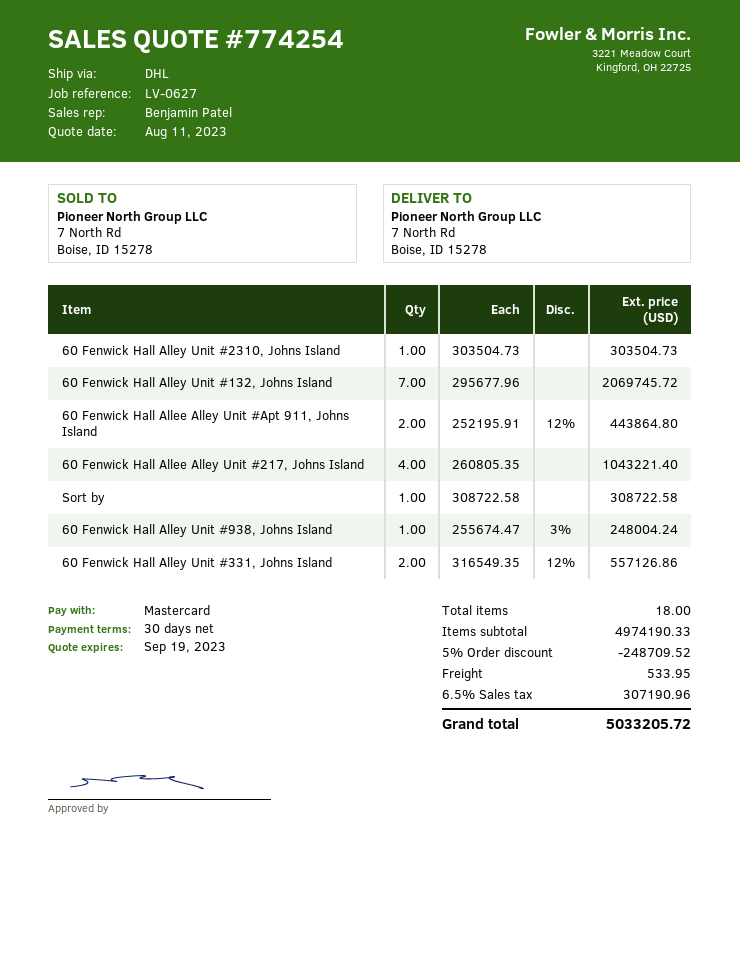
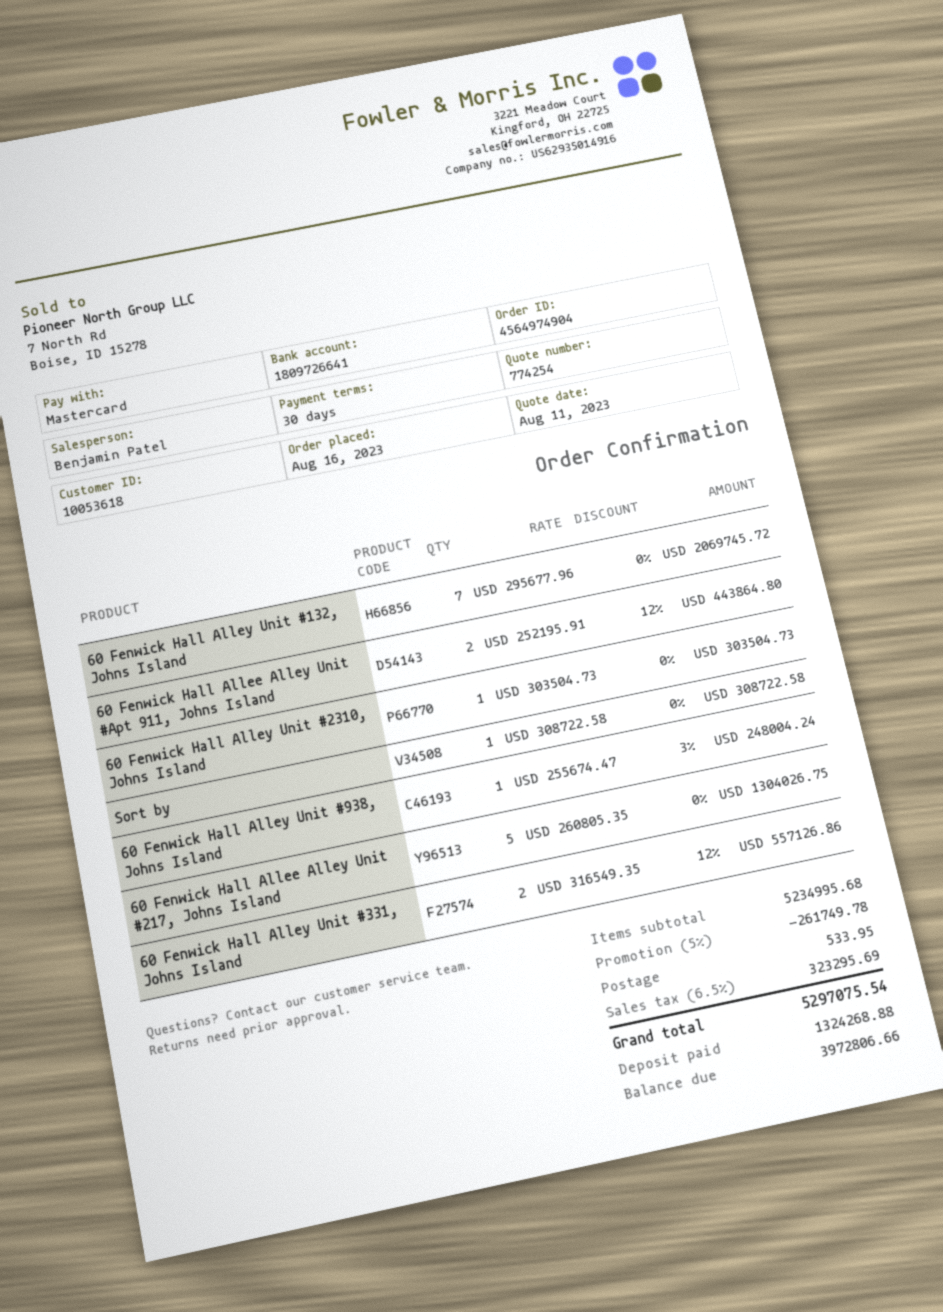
60 Fenwick Hall Allee Alley Unit #217, Johns Island: 4 x 260805.35 = 1043221.40 -> 5 x 260805.35 = 1304026.75
subtotal: 4974190.33 -> 5234995.68
discount: 5% = 248709.52 -> 5% = 261749.78
tax: 6.5% = 307190.96 -> 6.5% = 323295.69
total: 5033205.72 -> 5297075.54

